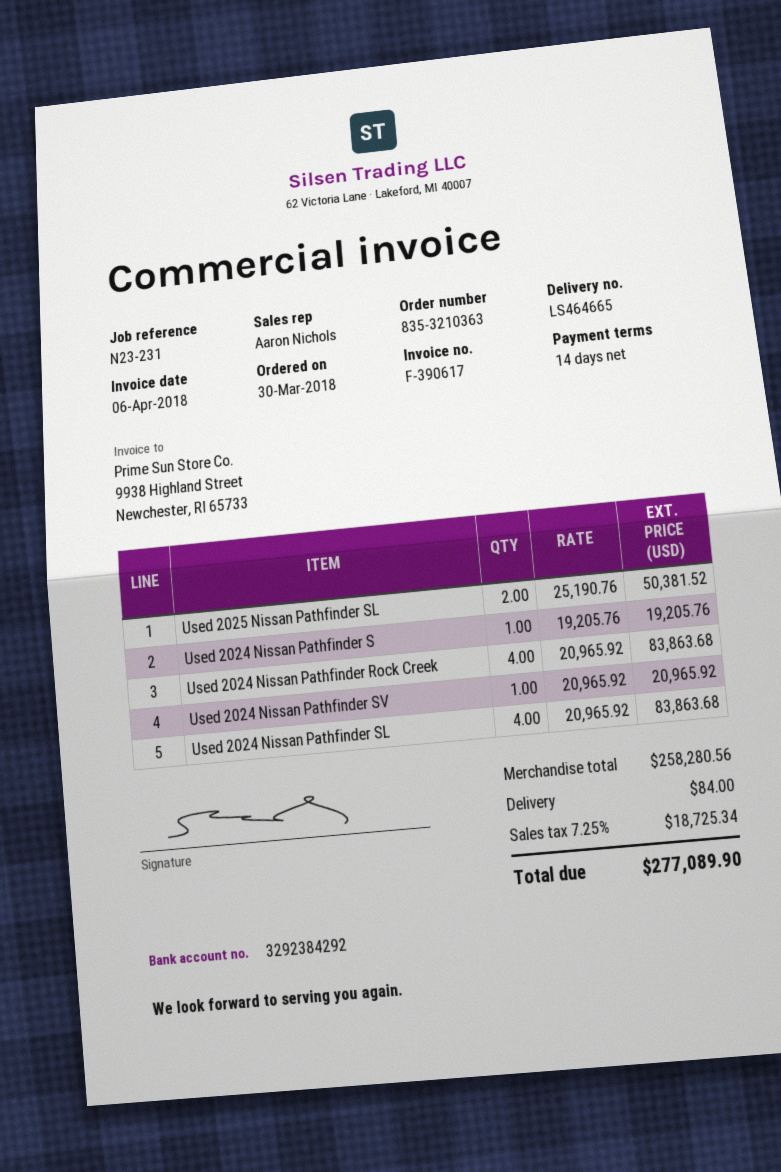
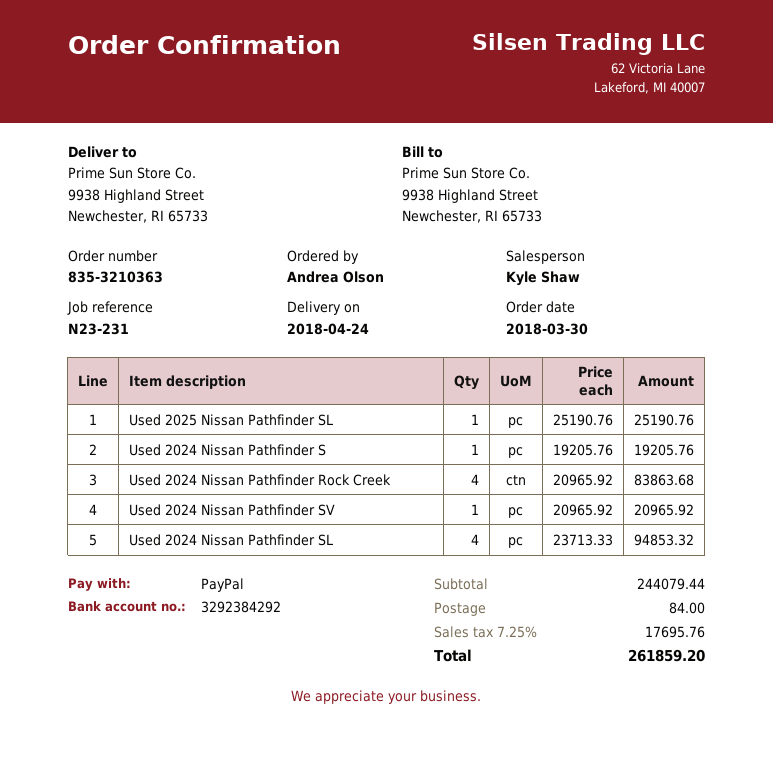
sales rep: Aaron Nichols -> Kyle Shaw
Used 2025 Nissan Pathfinder SL: 2 x 25190.76 = 50381.52 -> 1 x 25190.76 = 25190.76
Used 2024 Nissan Pathfinder SL: 4 x 20965.92 = 83863.68 -> 4 x 23713.33 = 94853.32
subtotal: 258280.56 -> 244079.44
tax: 7.25% = 18725.34 -> 7.25% = 17695.76
total: 277089.90 -> 261859.20

